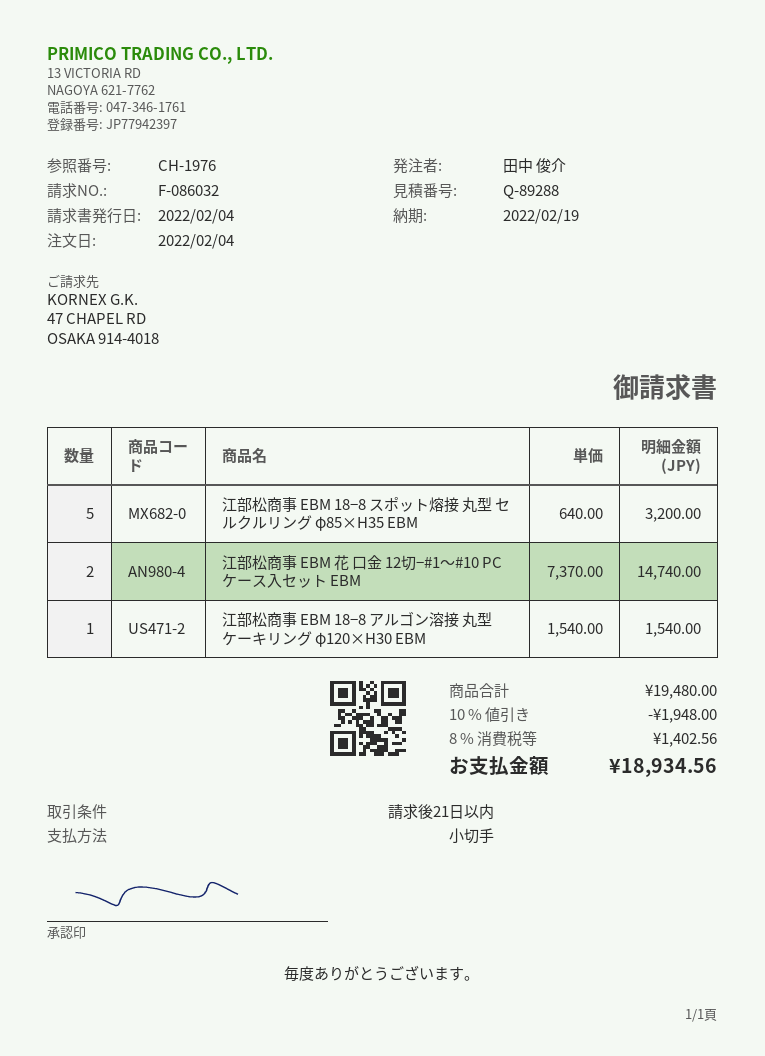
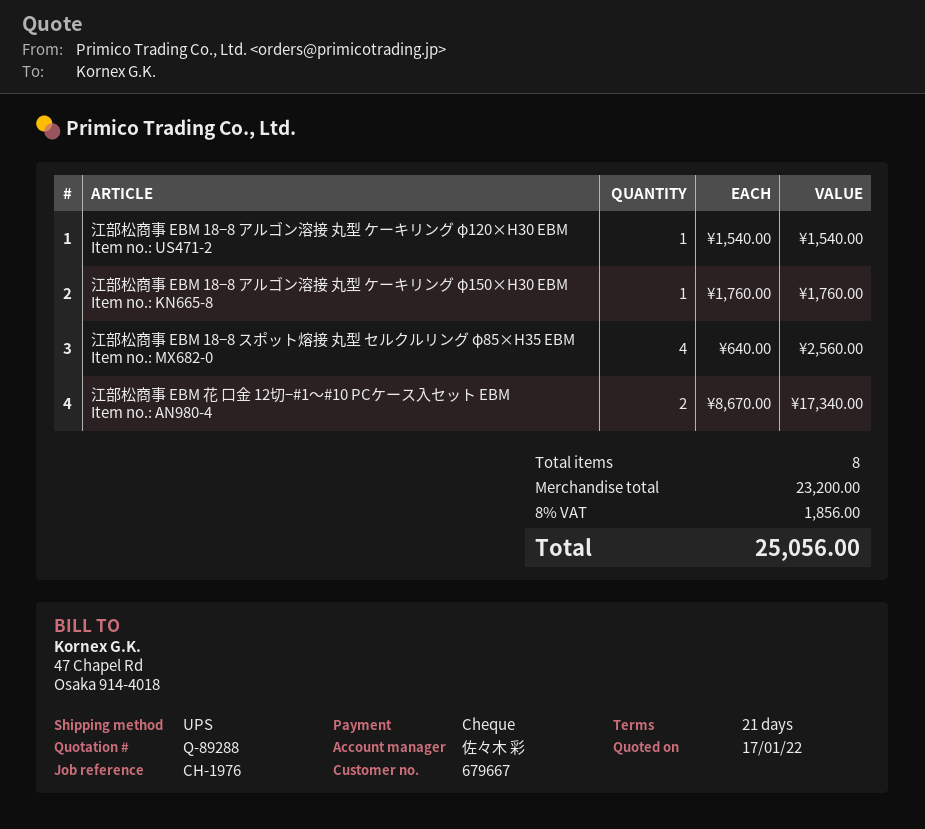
江部松商事 EBM 18−8 スポット熔接 丸型 セルクルリング φ85×H35 EBM: 5 x 640.00 = 3200.00 -> 4 x 640.00 = 2560.00
江部松商事 EBM 花 口金 12切−#1〜#10 PCケース入セット EBM: 2 x 7370.00 = 14740.00 -> 2 x 8670.00 = 17340.00
江部松商事 EBM 18−8 アルゴン溶接 丸型 ケーキリング φ150×H30 EBM: none -> 1 x 1760.00 = 1760.00
subtotal: 19480.00 -> 23200.00
discount: 10% = 1948.00 -> none
tax: 8% = 1402.56 -> 8% = 1856.00
total: 18934.56 -> 25056.00

